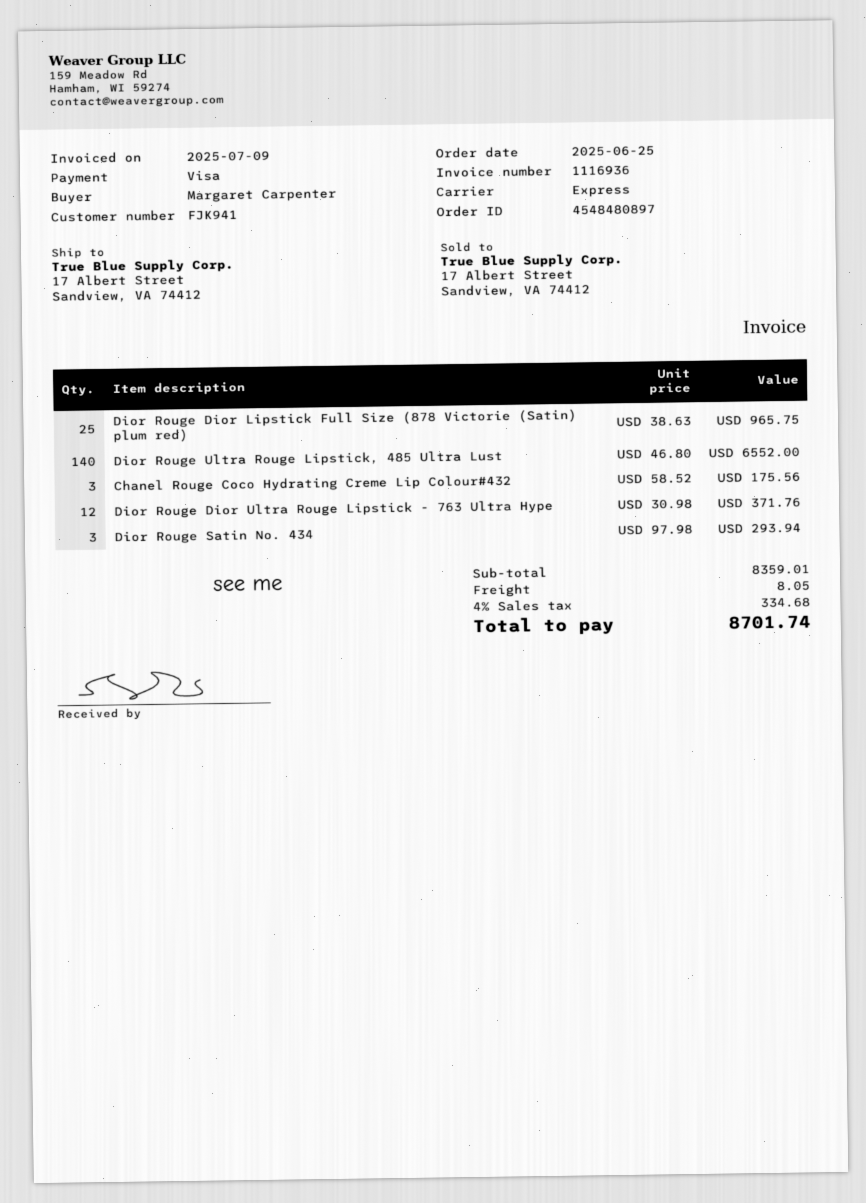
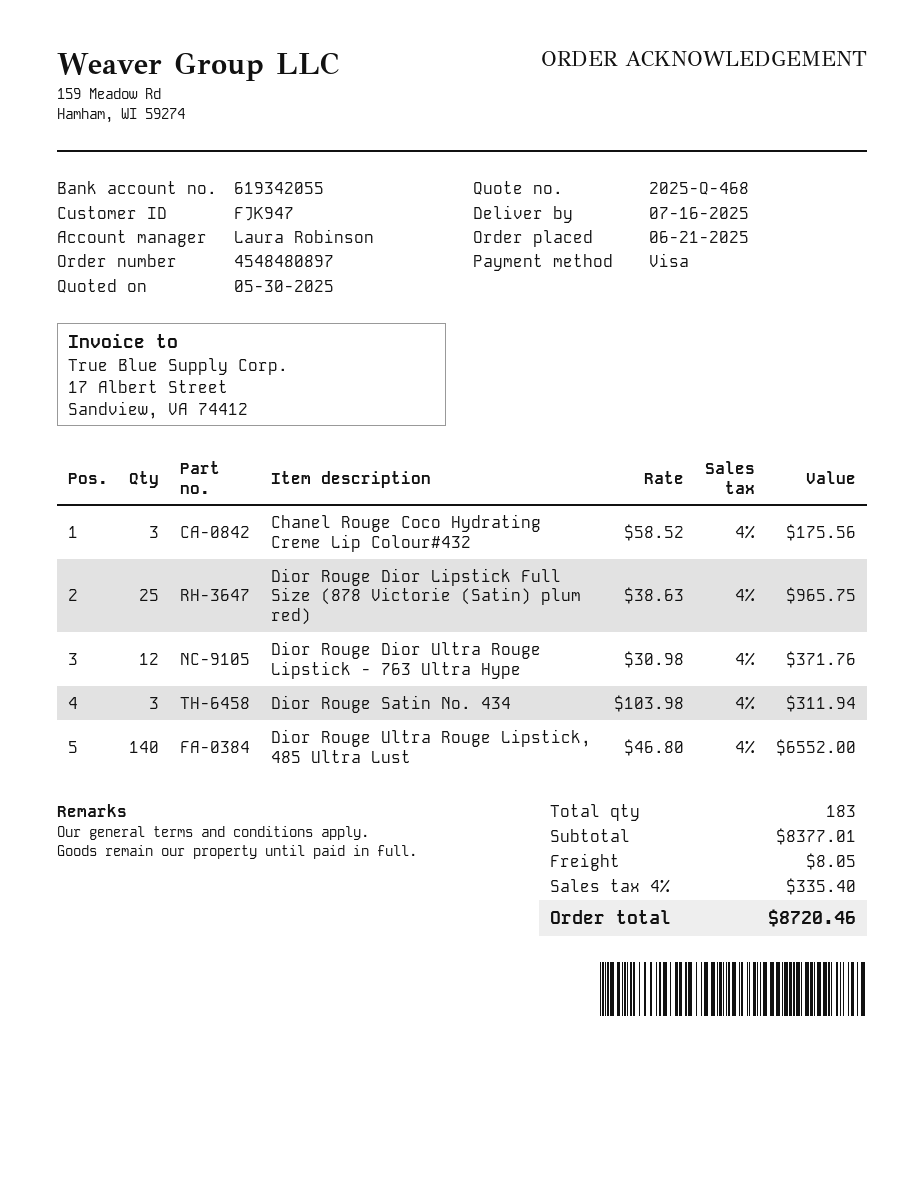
order date: 2025-06-25 -> 2025-06-21
customer number: FJK941 -> FJK947
Dior Rouge Satin No. 434: 3 x 97.98 = 293.94 -> 3 x 103.98 = 311.94
subtotal: 8359.01 -> 8377.01
tax: 4% = 334.68 -> 4% = 335.40
total: 8701.74 -> 8720.46

